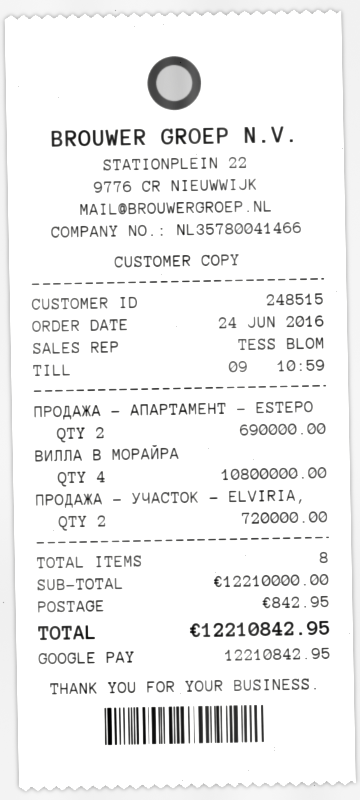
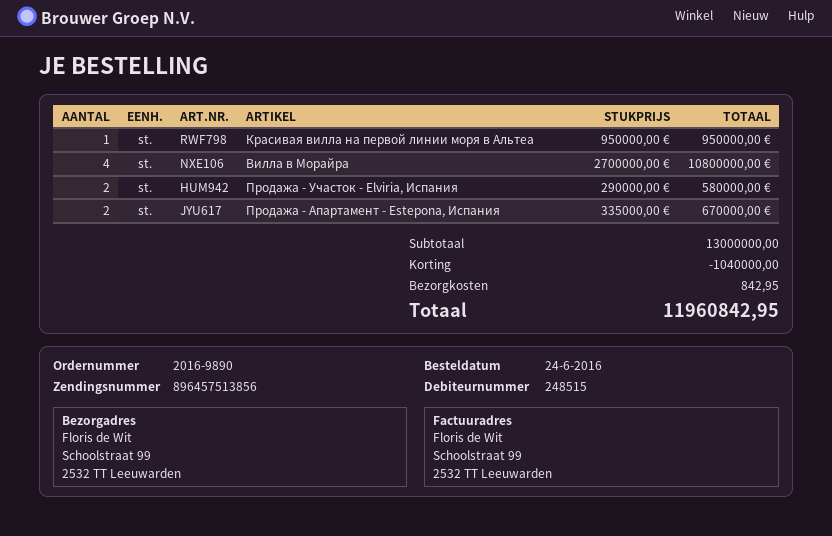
ПРОДАЖА - АПАРТАМЕНТ - ESTEPO: 2 for 690000.00 -> 2 for 670000.00
ПРОДАЖА - УЧАСТОК - ELVIRIA,: 2 for 720000.00 -> 2 for 580000.00
Красивая вилла на первой линии моря в Альтеа: none -> 1 for 950000.00
subtotal: 12210000.00 -> 13000000.00
discount: none -> 1040000.00
total: 12210842.95 -> 11960842.95

